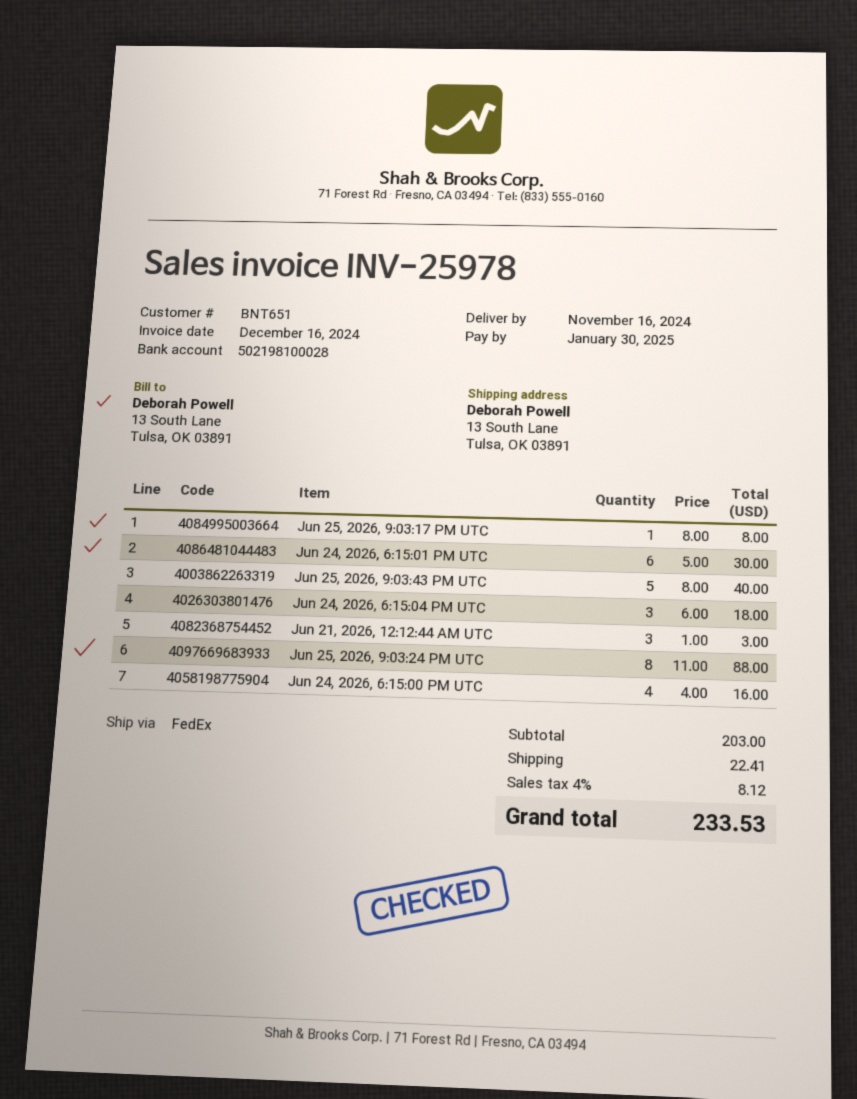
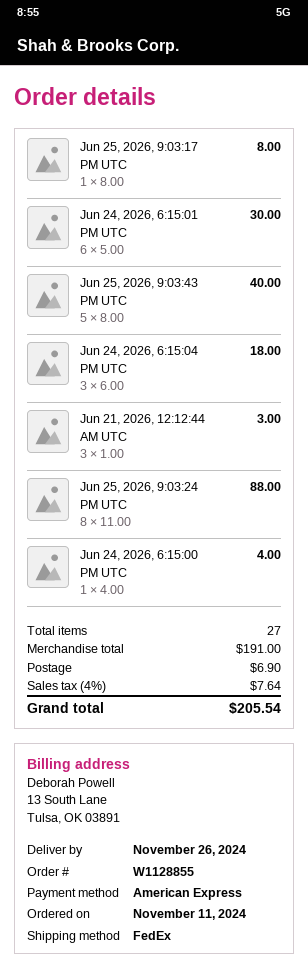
delivery date: 2024-11-16 -> 2024-11-26
Jun 24, 2026, 6:15:00 PM UTC: 4 x 4.00 = 16.00 -> 1 x 4.00 = 4.00
subtotal: 203.00 -> 191.00
shipping: 22.41 -> 6.90
tax: 4% = 8.12 -> 4% = 7.64
total: 233.53 -> 205.54

